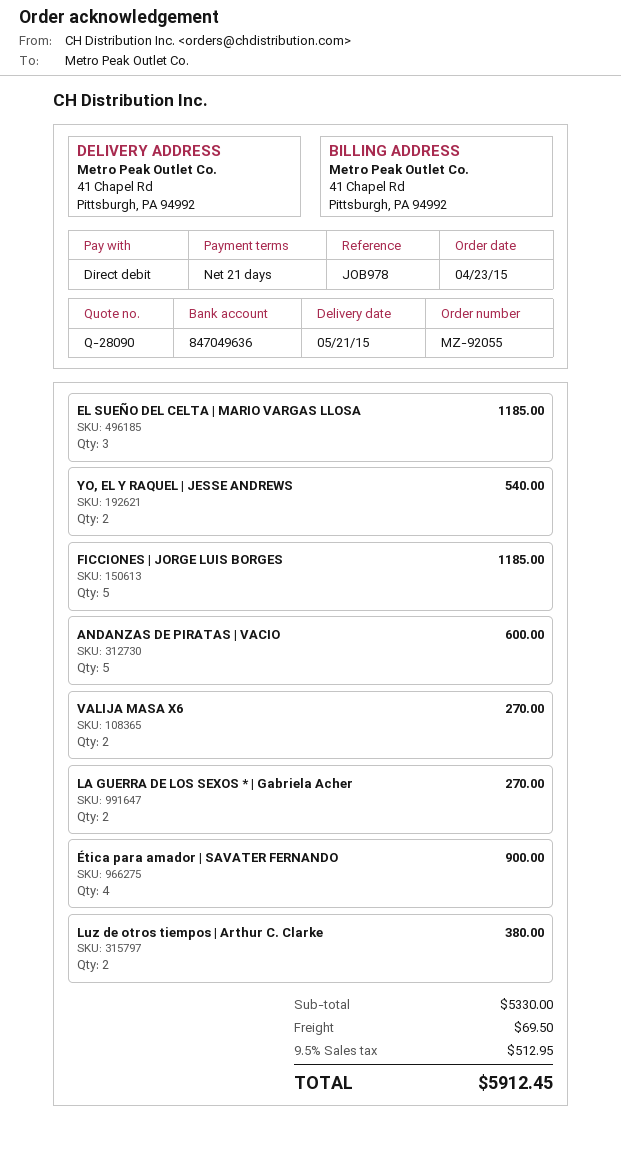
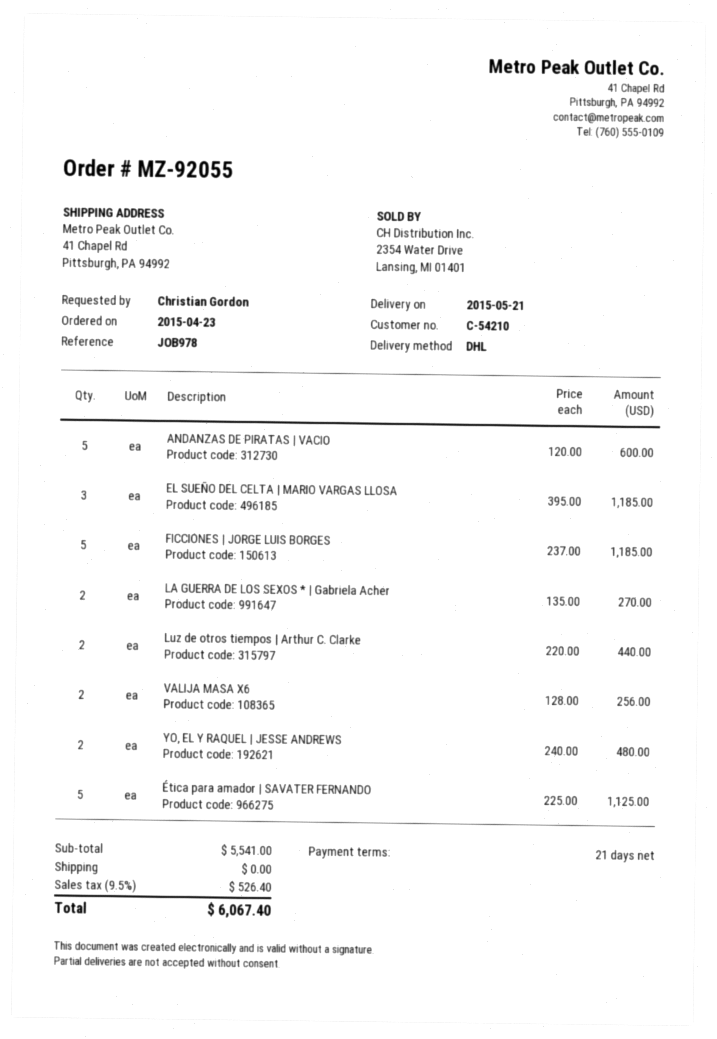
YO, EL Y RAQUEL | JESSE ANDREWS: 2 for 540.00 -> 2 for 480.00
VALIJA MASA X6: 2 for 270.00 -> 2 for 256.00
Ética para amador | SAVATER FERNANDO: 4 for 900.00 -> 5 for 1125.00
Luz de otros tiempos | Arthur C. Clarke: 2 for 380.00 -> 2 for 440.00
subtotal: 5330.00 -> 5541.00
shipping: 69.50 -> 0.00
tax: 9.5% = 512.95 -> 9.5% = 526.40
total: 5912.45 -> 6067.40

